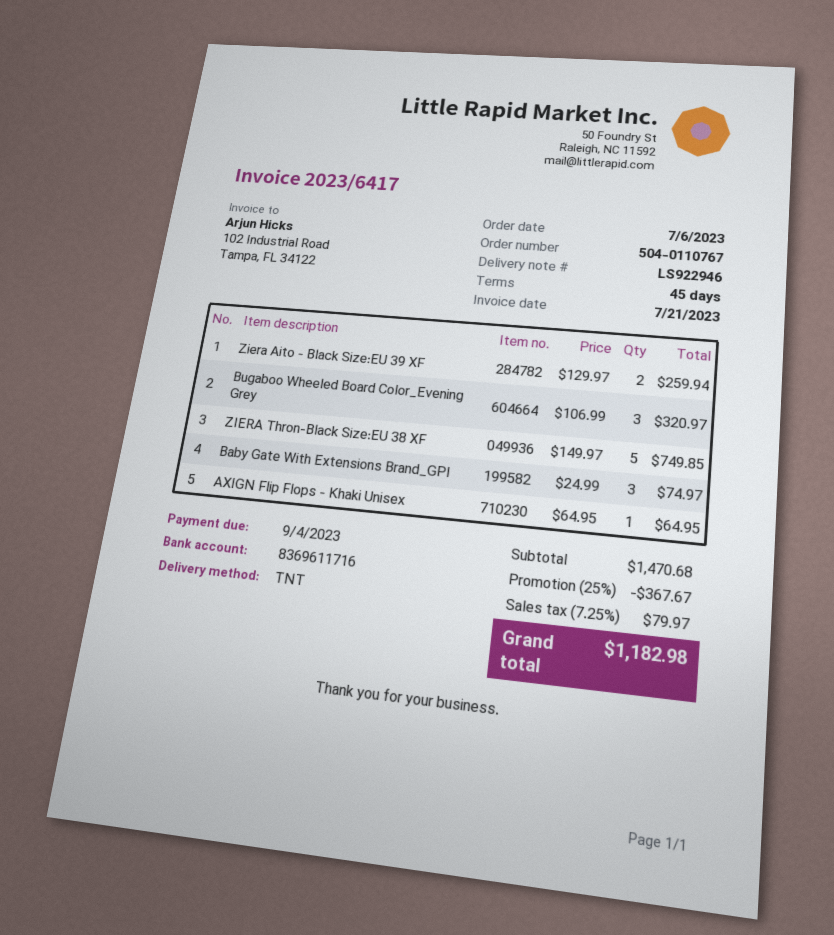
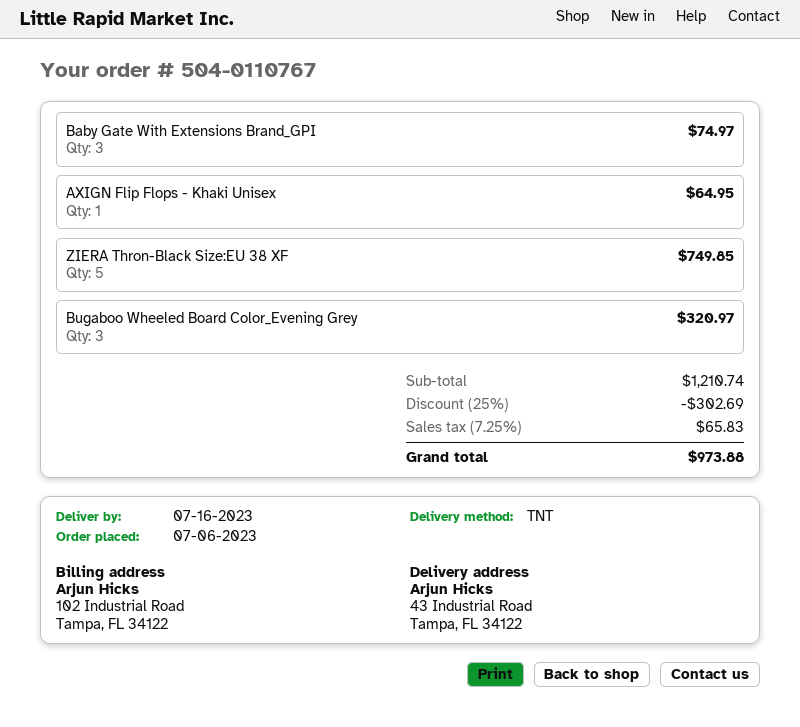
Ziera Aito - Black Size:EU 39 XF: 2 for 259.94 -> none
subtotal: 1470.68 -> 1210.74
discount: 25% = 367.67 -> 25% = 302.69
tax: 7.25% = 79.97 -> 7.25% = 65.83
total: 1182.98 -> 973.88

